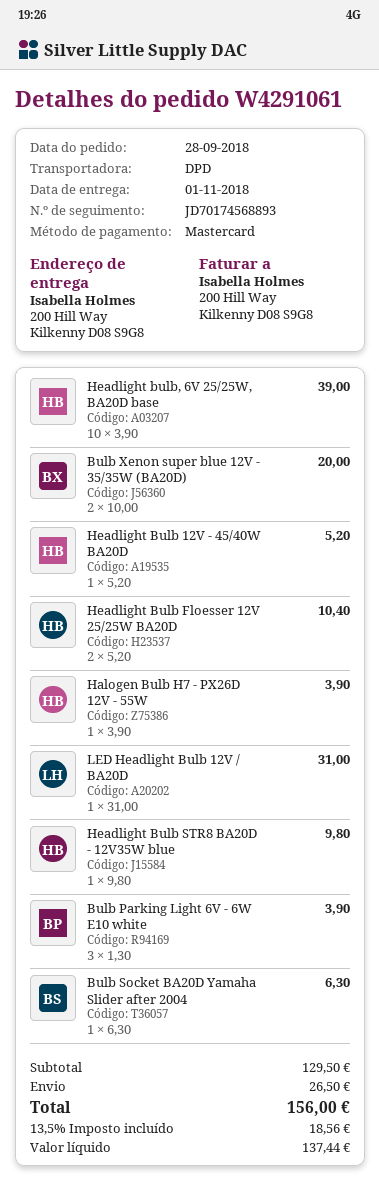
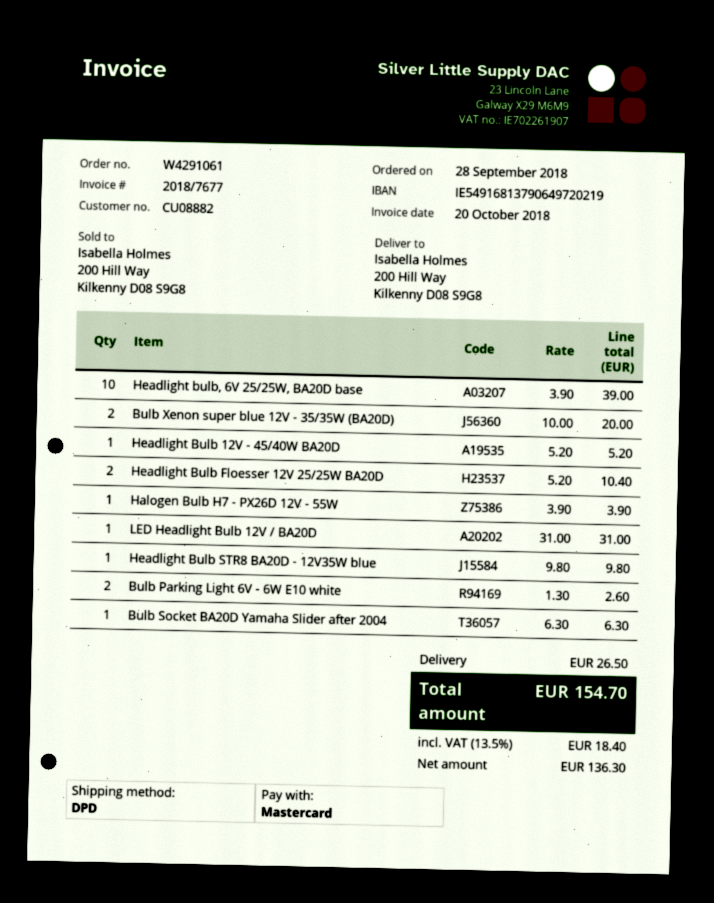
Bulb Parking Light 6V - 6W E10 white: 3 x 1.30 = 3.90 -> 2 x 1.30 = 2.60
net: 137.44 -> 136.30
tax: 13.5% = 18.56 -> 13.5% = 18.40
total: 156.00 -> 154.70

